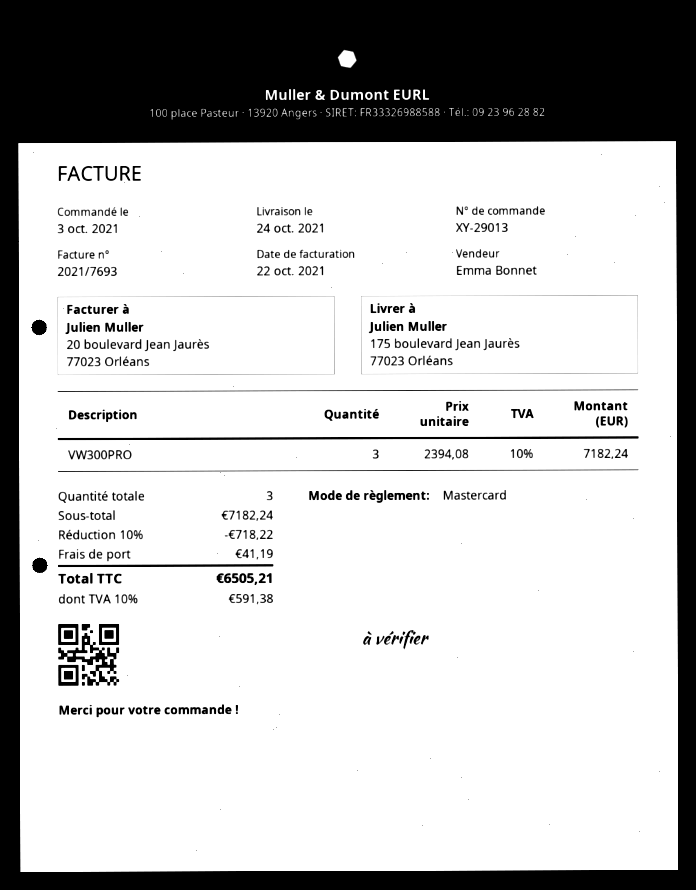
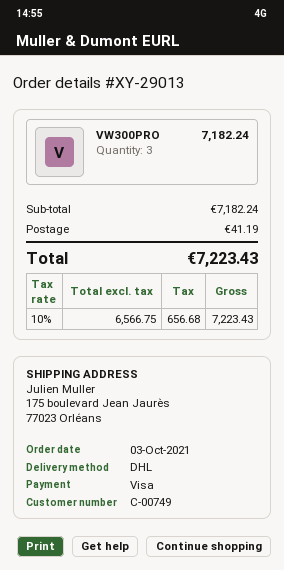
payment method: Mastercard -> Visa
discount: 10% = 718.22 -> none
tax: 10% = 591.38 -> 10% = 656.68
total: 6505.21 -> 7223.43

